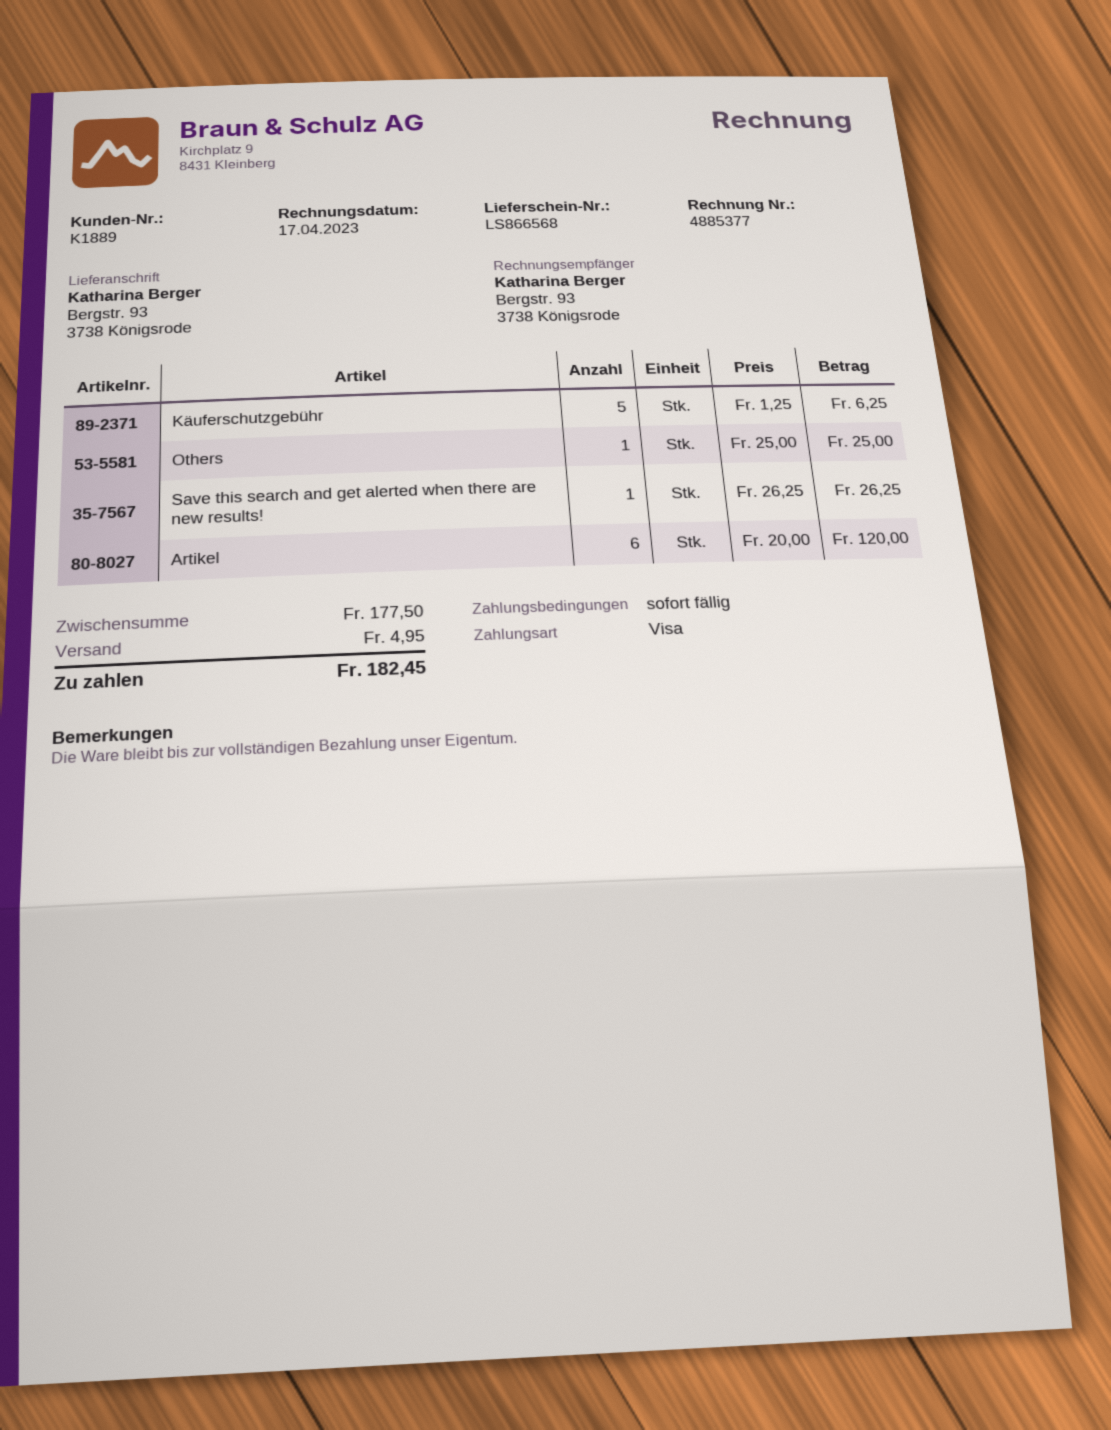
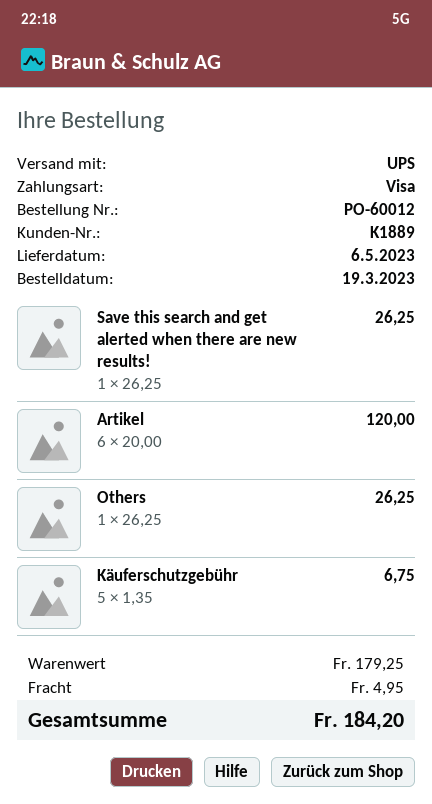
Käuferschutzgebühr: 5 x 1.25 = 6.25 -> 5 x 1.35 = 6.75
Others: 1 x 25.00 = 25.00 -> 1 x 26.25 = 26.25
subtotal: 177.50 -> 179.25
total: 182.45 -> 184.20

